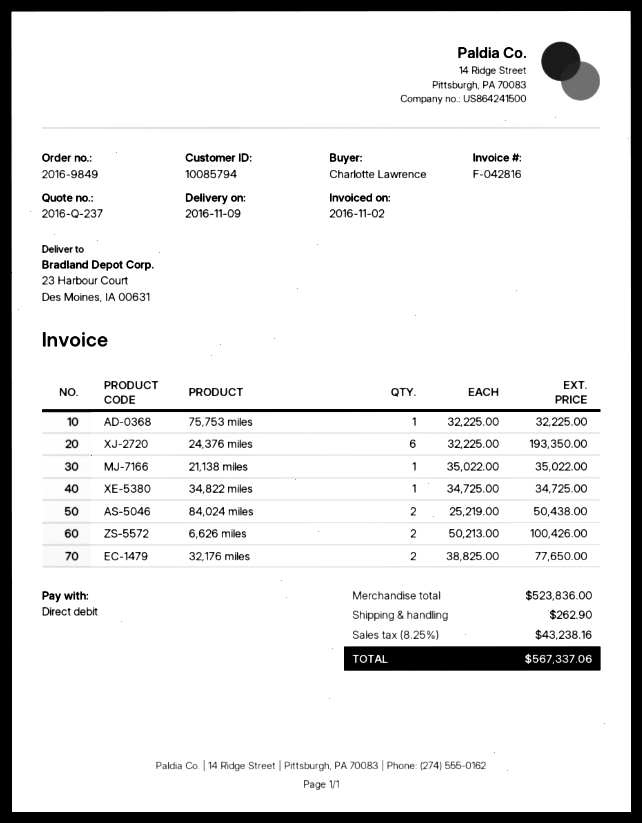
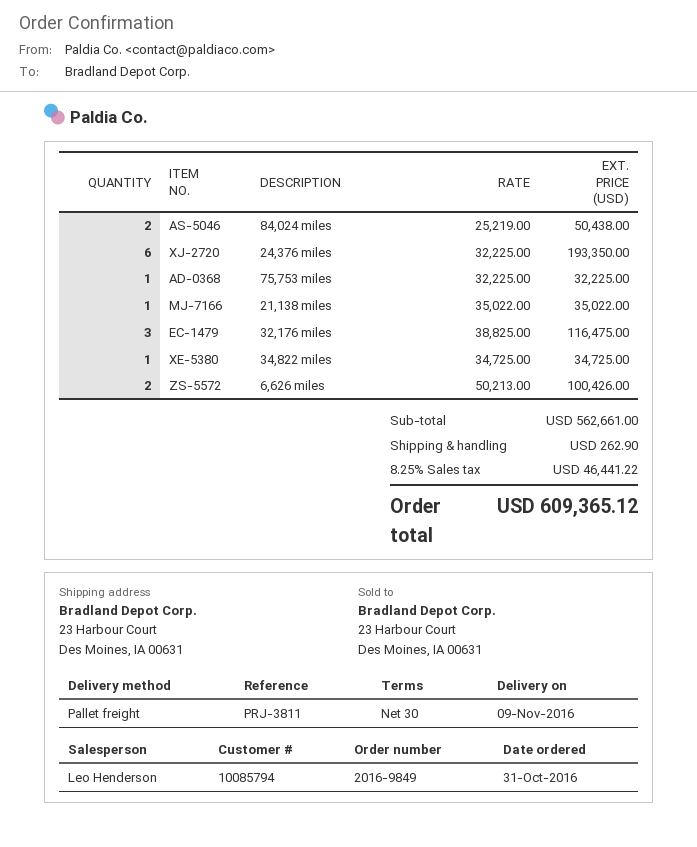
32,176 miles: 2 x 38825.00 = 77650.00 -> 3 x 38825.00 = 116475.00
subtotal: 523836.00 -> 562661.00
tax: 8.25% = 43238.16 -> 8.25% = 46441.22
total: 567337.06 -> 609365.12

